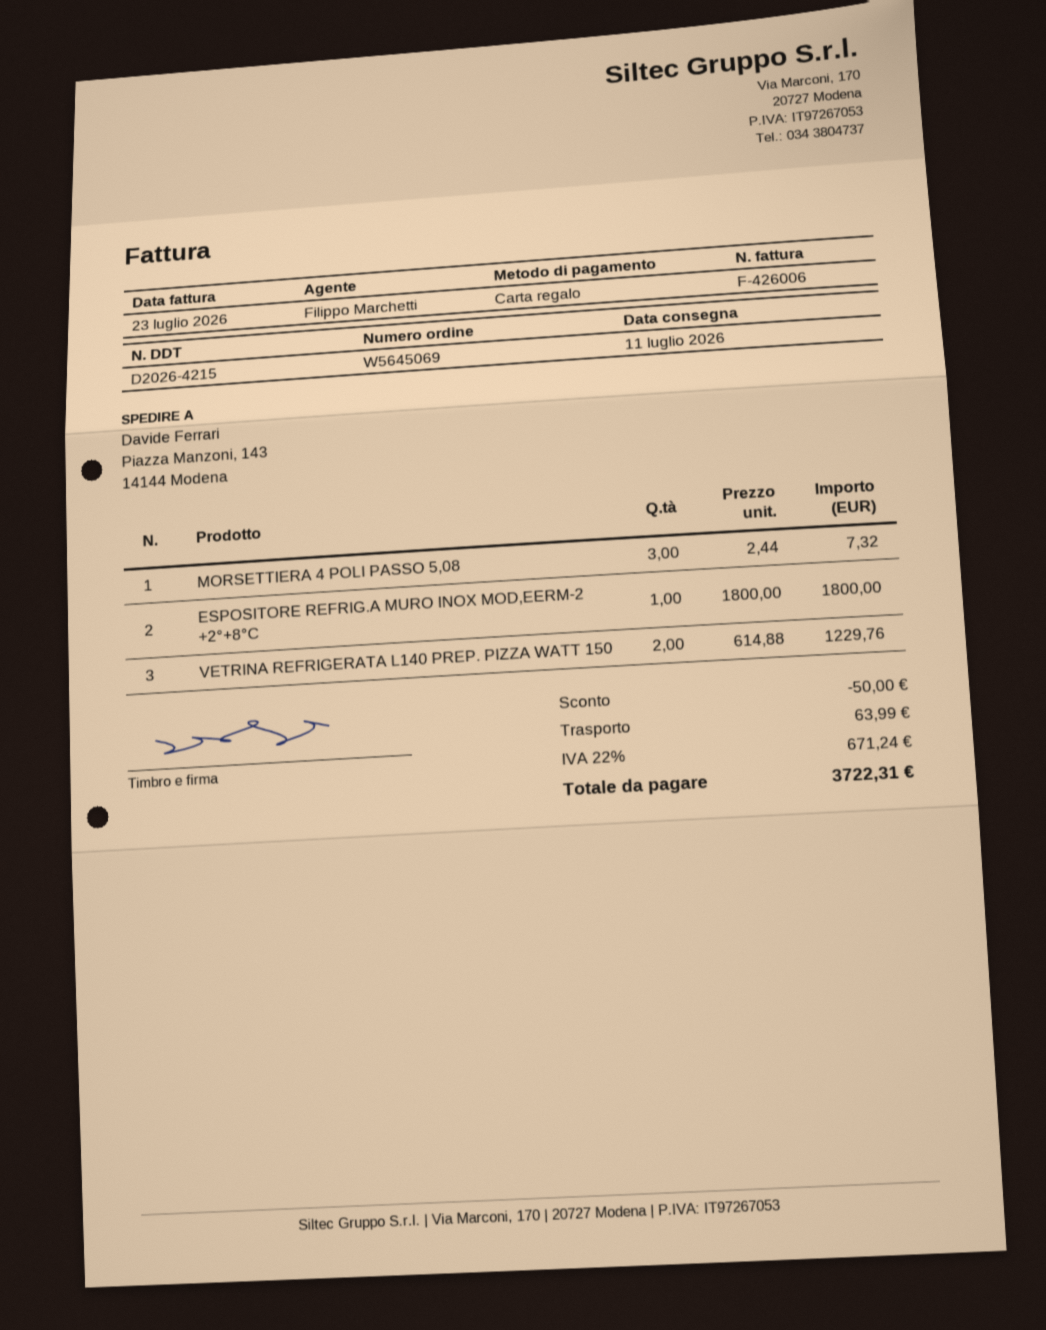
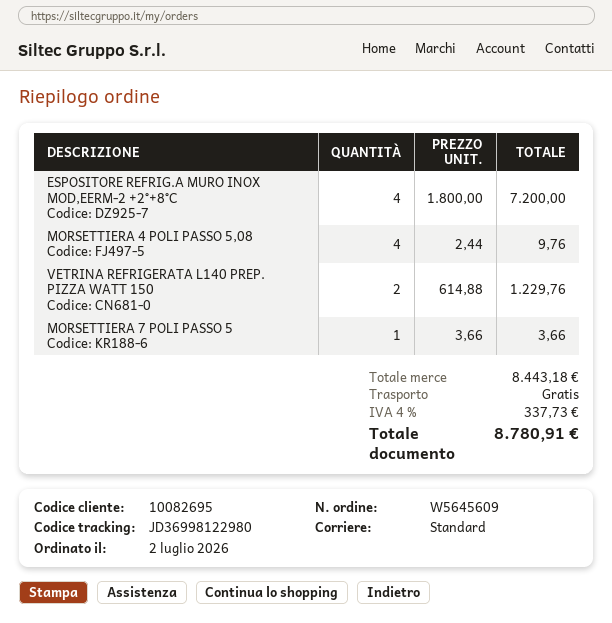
order number: W5645069 -> W5645609
MORSETTIERA 4 POLI PASSO 5,08: 3 x 2.44 = 7.32 -> 4 x 2.44 = 9.76
ESPOSITORE REFRIG.A MURO INOX MOD,EERM-2 +2°+8°C: 1 x 1800.00 = 1800.00 -> 4 x 1800.00 = 7200.00
MORSETTIERA 7 POLI PASSO 5: none -> 1 x 3.66 = 3.66
discount: 50.00 -> none
shipping: 63.99 -> 0.00
tax: 22% = 671.24 -> 4% = 337.73
total: 3722.31 -> 8780.91

